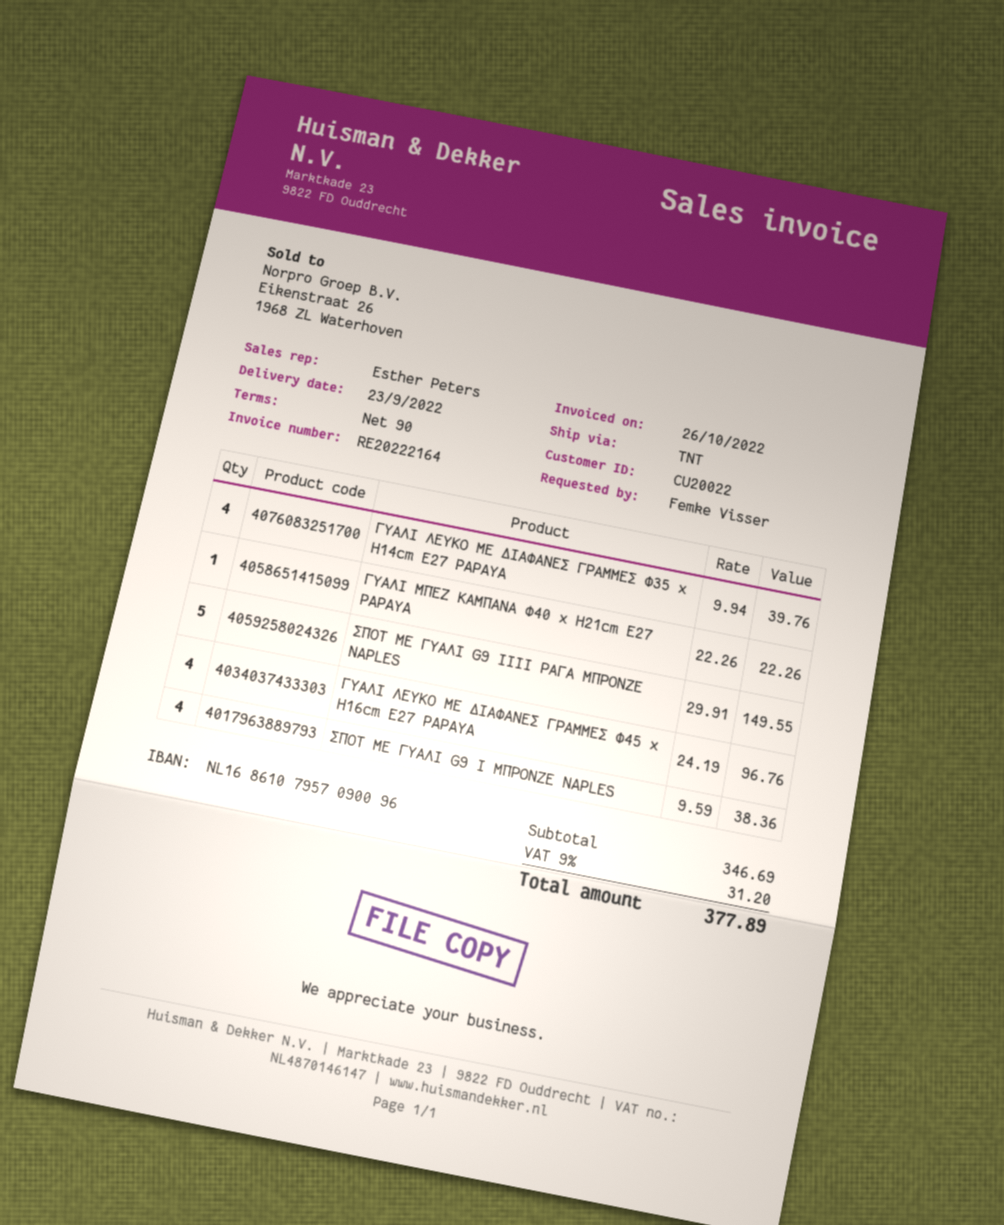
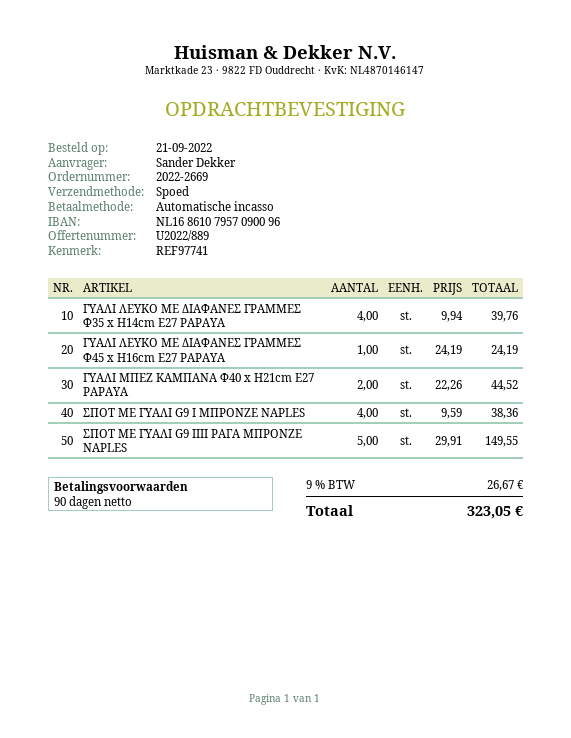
ordered by: Femke Visser -> Sander Dekker
shipping method: TNT -> express
ΓΥΑΛΙ ΜΠΕΖ ΚΑΜΠΑΝΑ Φ40 x H21cm E27 PAPAYA: 1 x 22.26 = 22.26 -> 2 x 22.26 = 44.52
ΓΥΑΛΙ ΛΕΥΚΟ ΜΕ ΔΙΑΦΑΝΕΣ ΓΡΑΜΜΕΣ Φ45 x H16cm E27 PAPAYA: 4 x 24.19 = 96.76 -> 1 x 24.19 = 24.19
tax: 9% = 31.20 -> 9% = 26.67
total: 377.89 -> 323.05

